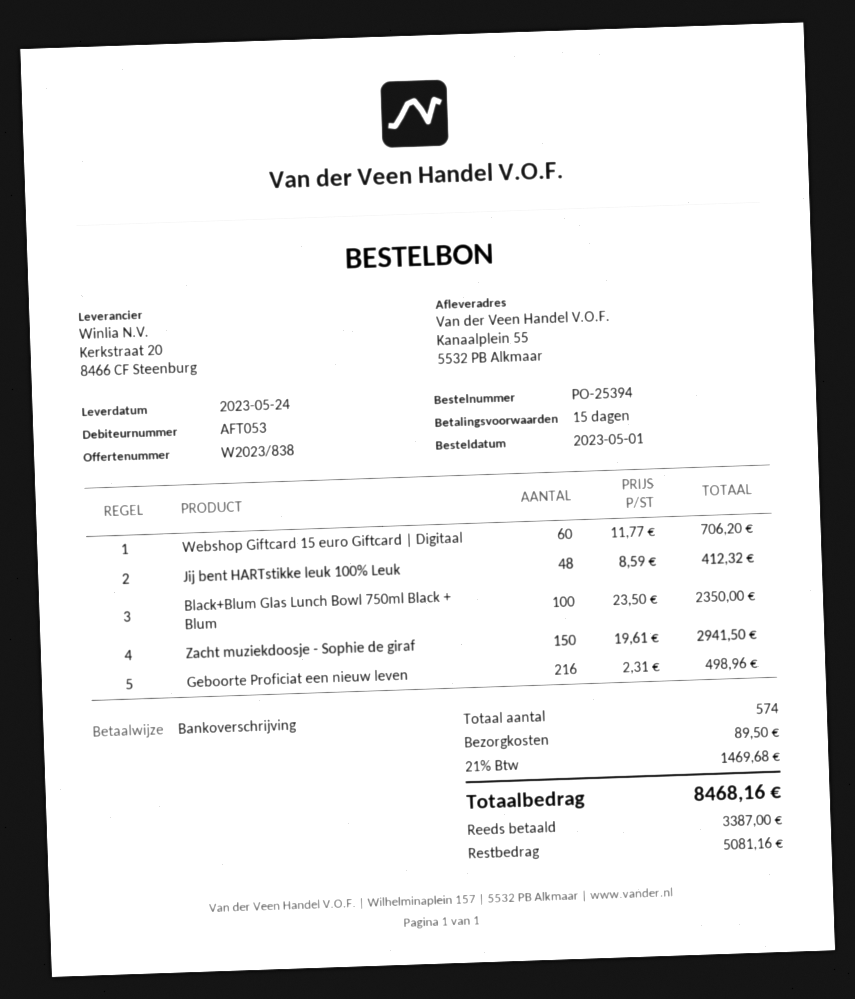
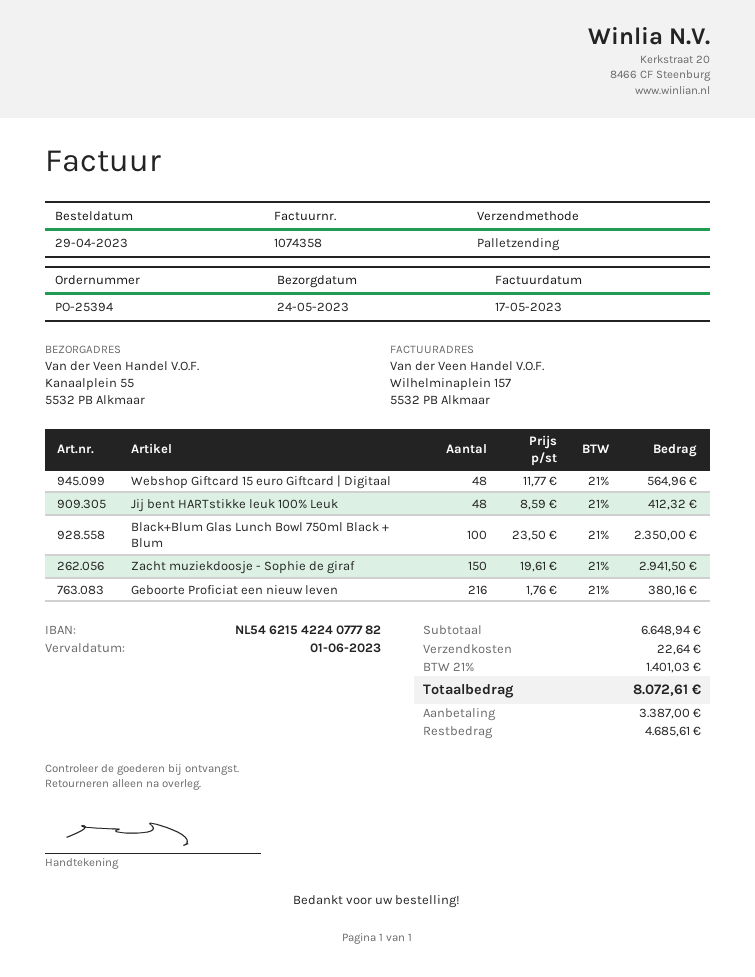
order date: 2023-05-01 -> 2023-04-29
Webshop Giftcard 15 euro Giftcard | Digitaal: 60 x 11.77 = 706.20 -> 48 x 11.77 = 564.96
Geboorte Proficiat een nieuw leven: 216 x 2.31 = 498.96 -> 216 x 1.76 = 380.16
shipping: 89.50 -> 22.64
tax: 21% = 1469.68 -> 21% = 1401.03
total: 8468.16 -> 8072.61
balance: 5081.16 -> 4685.61

